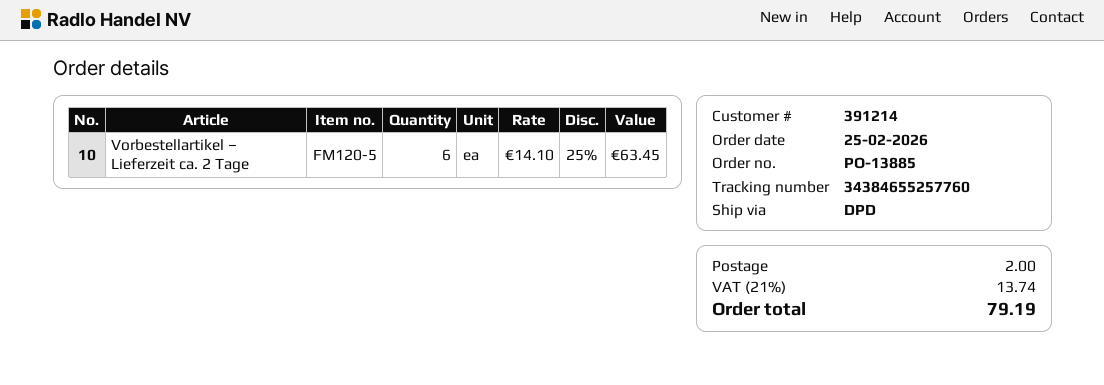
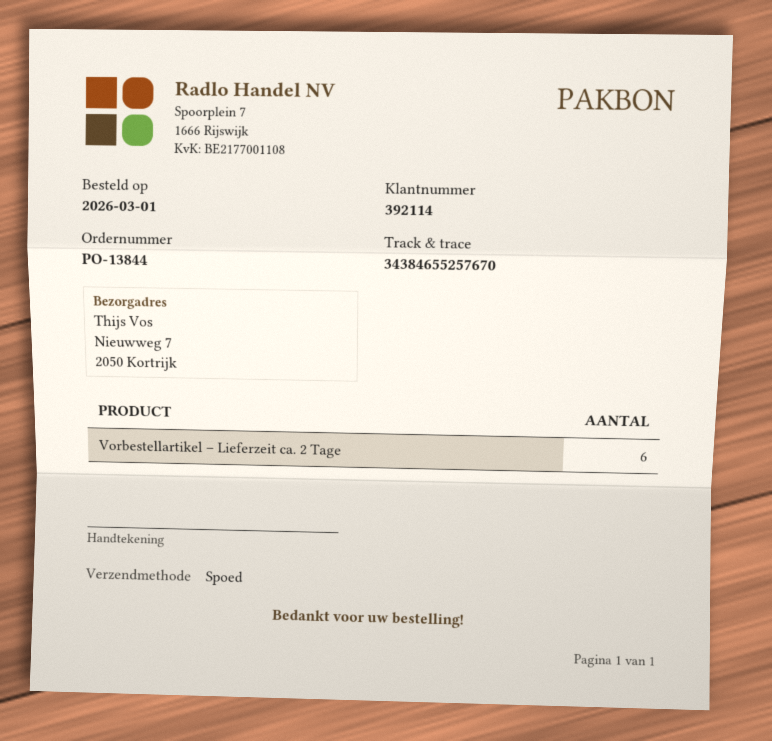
order number: PO-13885 -> PO-13844
order date: 2026-02-25 -> 2026-03-01
customer number: 391214 -> 392114
shipping method: DPD -> express
tracking number: 34384655257760 -> 34384655257670

